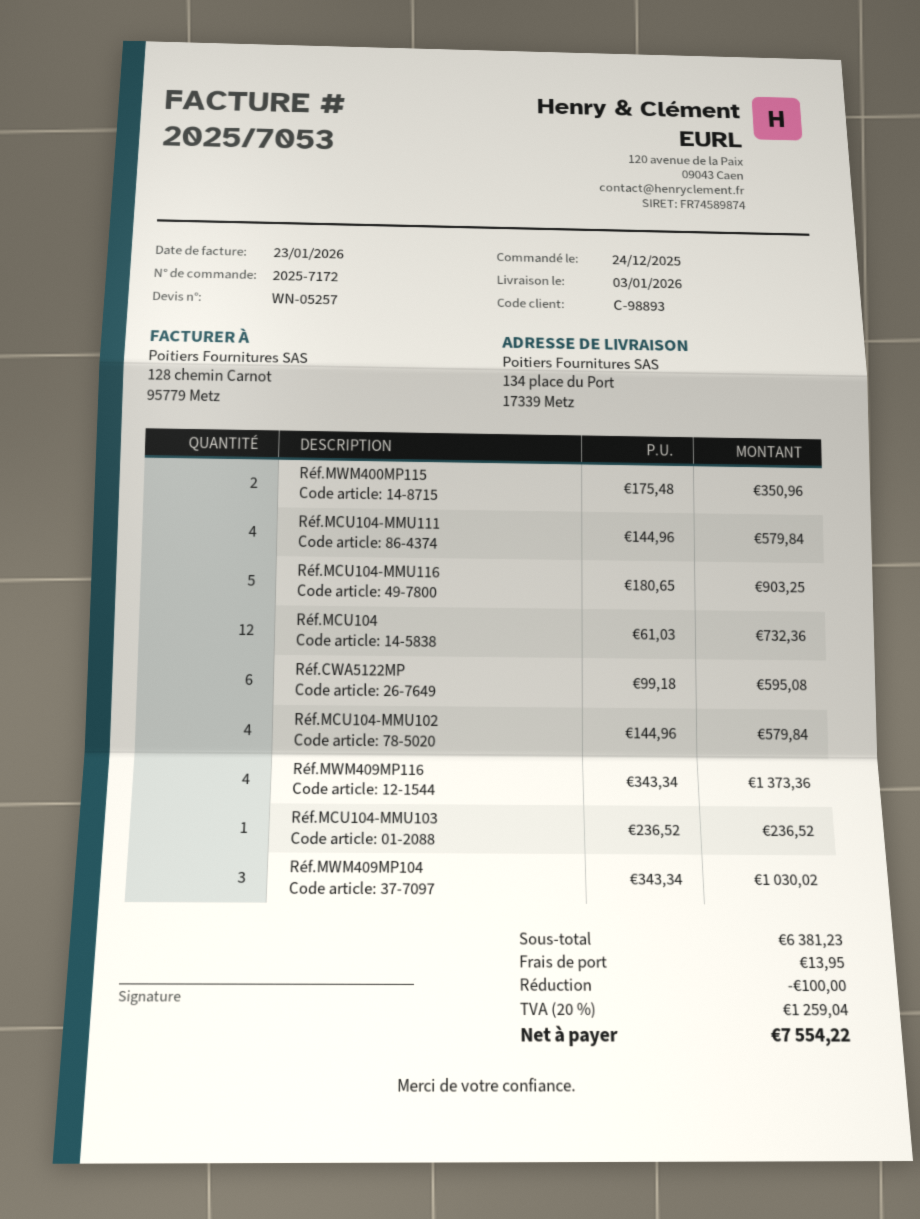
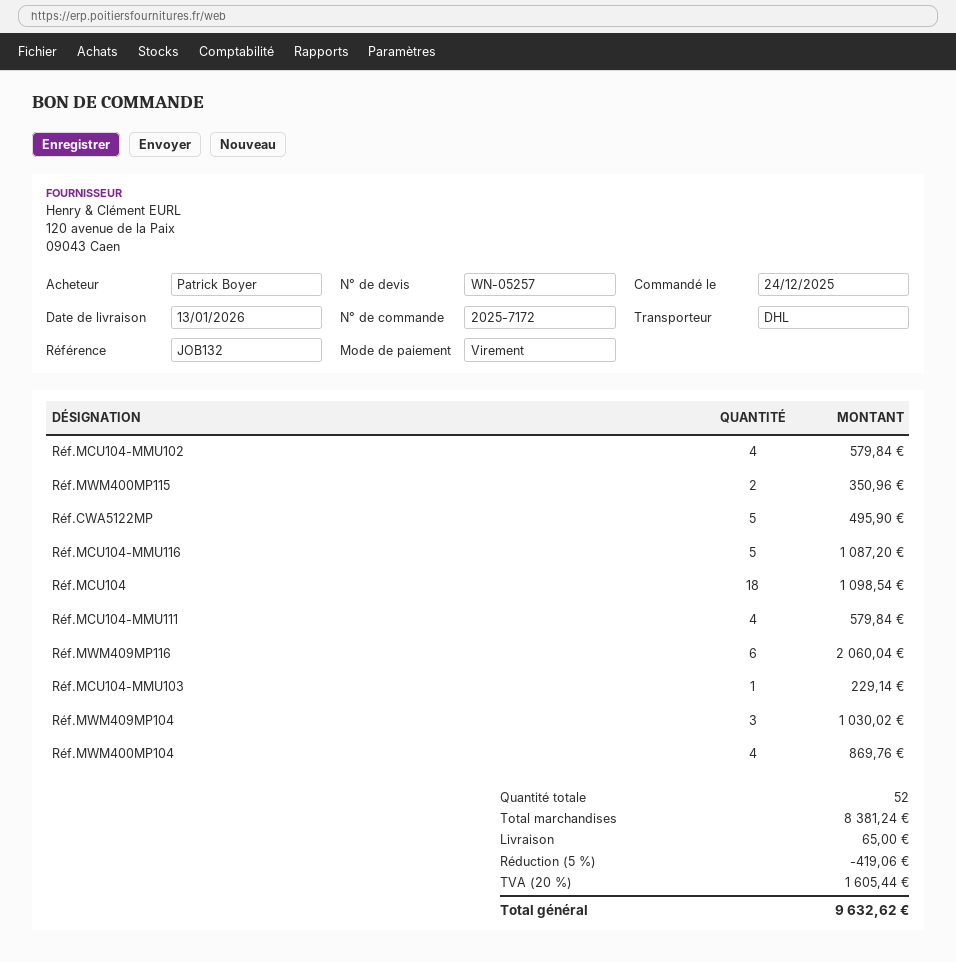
delivery date: 2026-01-03 -> 2026-01-13
Réf.MCU104-MMU116: 5 for 903.25 -> 5 for 1087.20
Réf.MCU104: 12 for 732.36 -> 18 for 1098.54
Réf.CWA5122MP: 6 for 595.08 -> 5 for 495.90
Réf.MWM409MP116: 4 for 1373.36 -> 6 for 2060.04
Réf.MCU104-MMU103: 1 for 236.52 -> 1 for 229.14
Réf.MWM400MP104: none -> 4 for 869.76
subtotal: 6381.23 -> 8381.24
discount: 100.00 -> 419.06
shipping: 13.95 -> 65.00
tax: 20% = 1259.04 -> 20% = 1605.44
total: 7554.22 -> 9632.62

